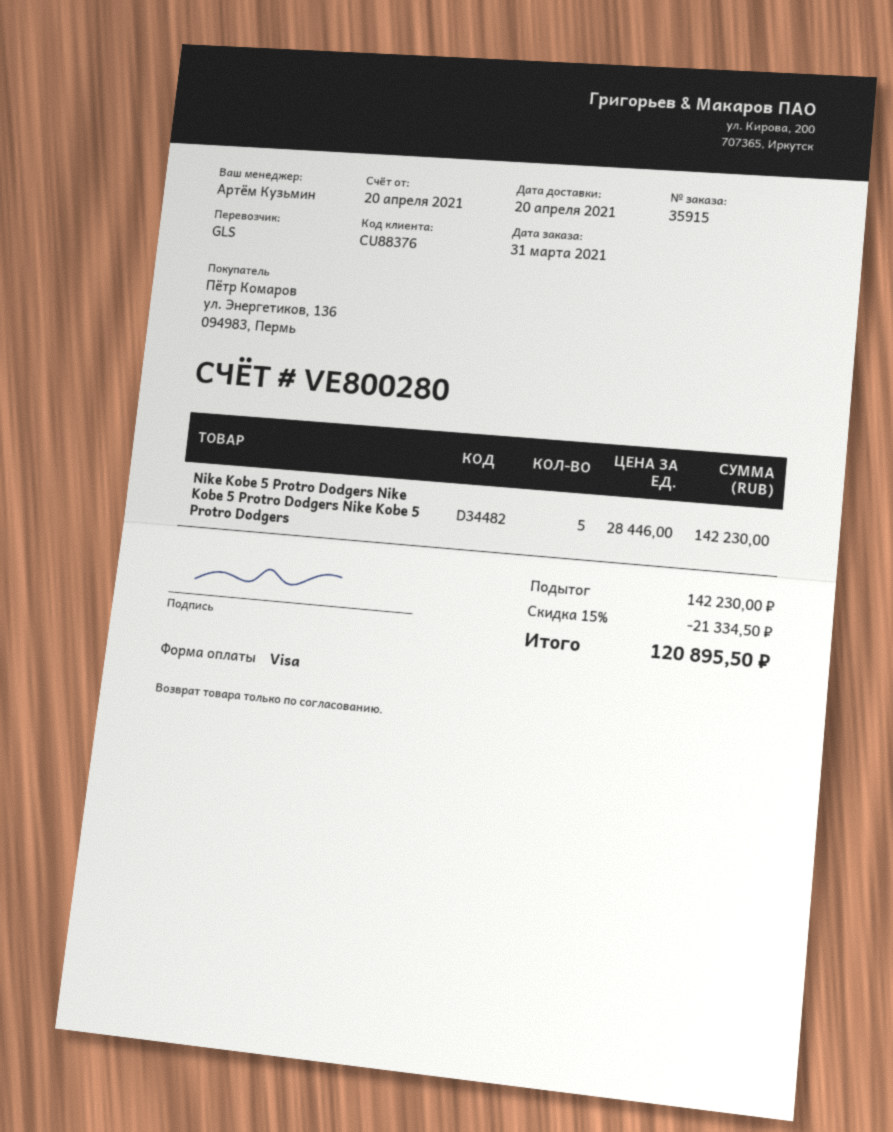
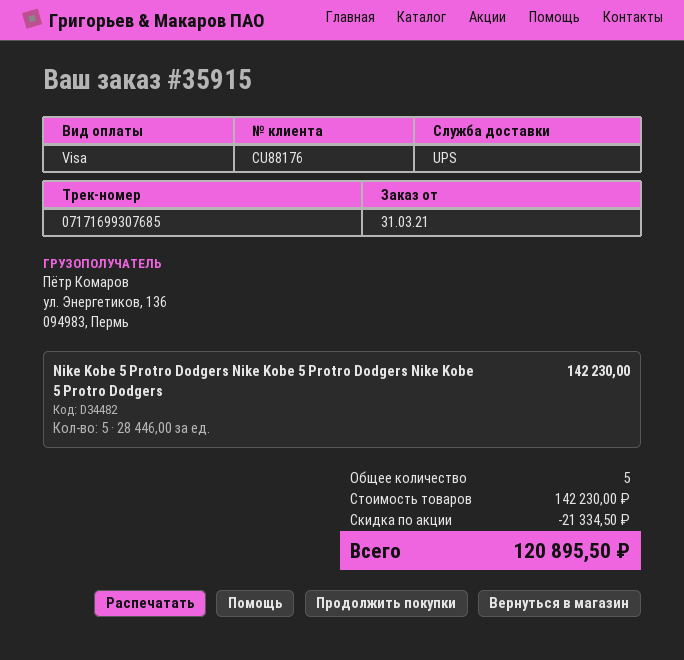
customer number: CU88376 -> CU88176
shipping method: GLS -> UPS

